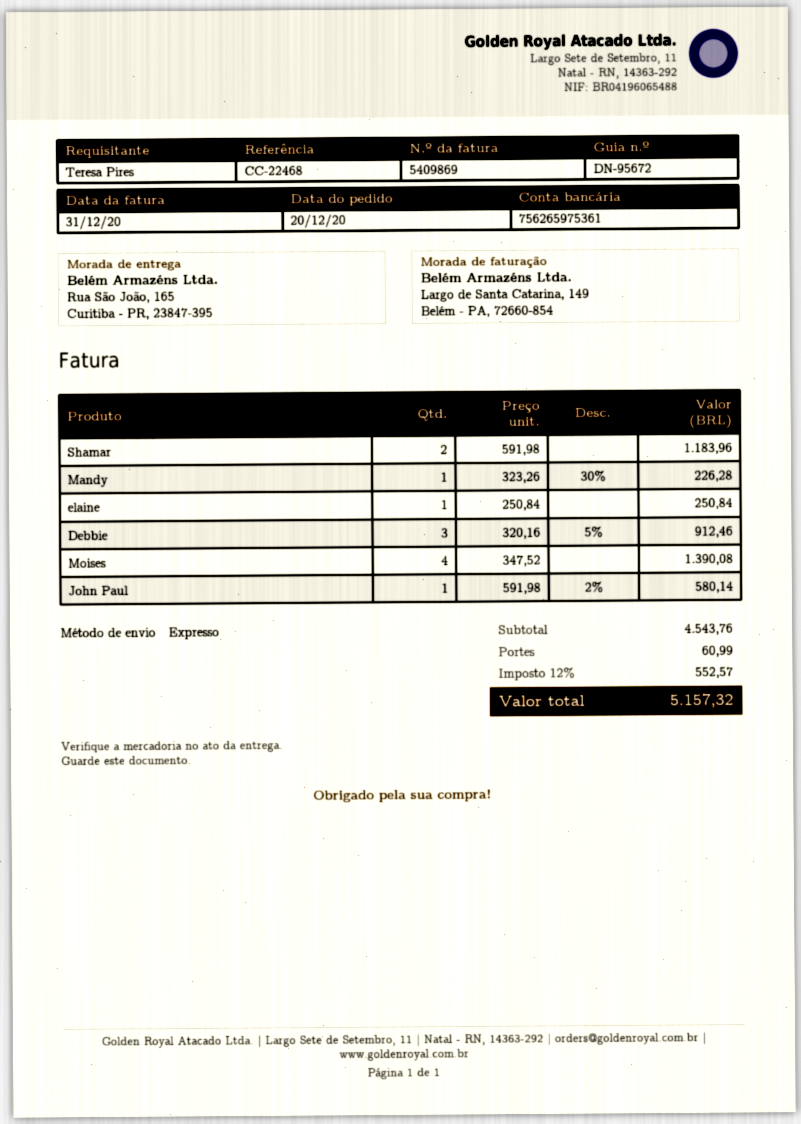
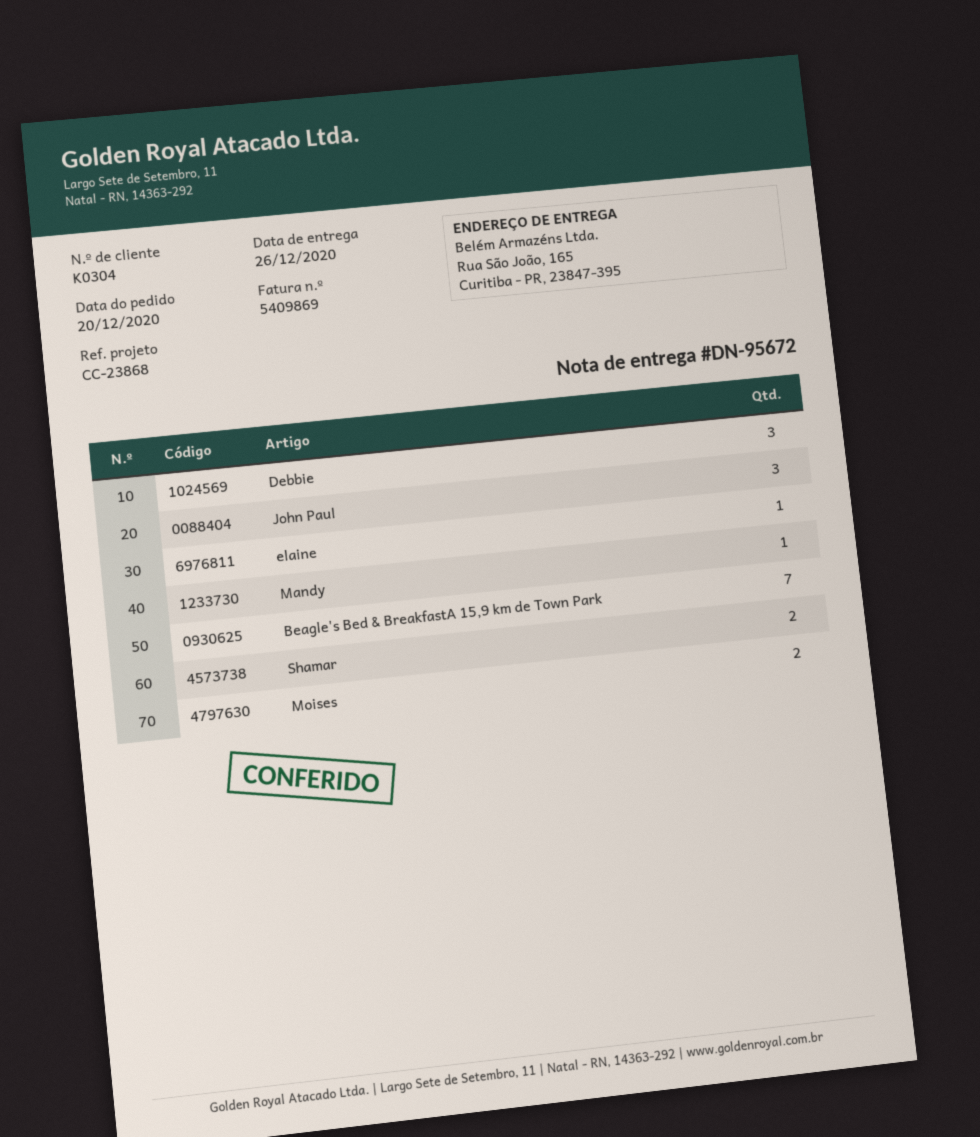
reference: CC-22468 -> CC-23868
Moises: 4 -> 2
John Paul: 1 -> 3
Beagle's Bed & BreakfastA 15,9 km de Town Park: none -> 7

